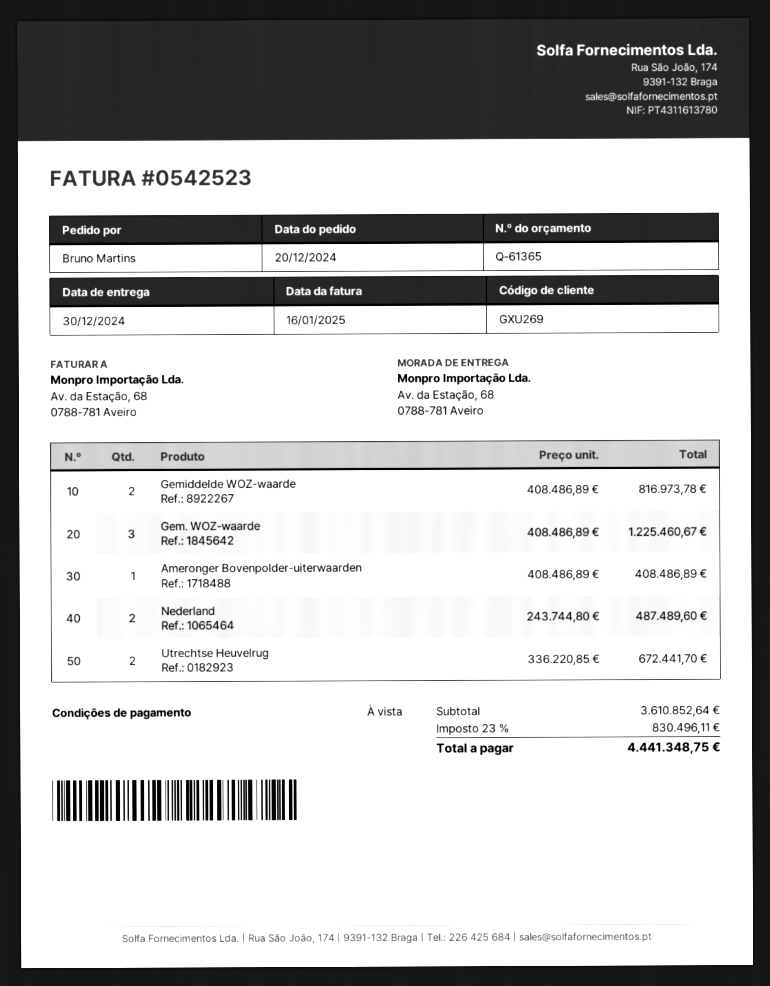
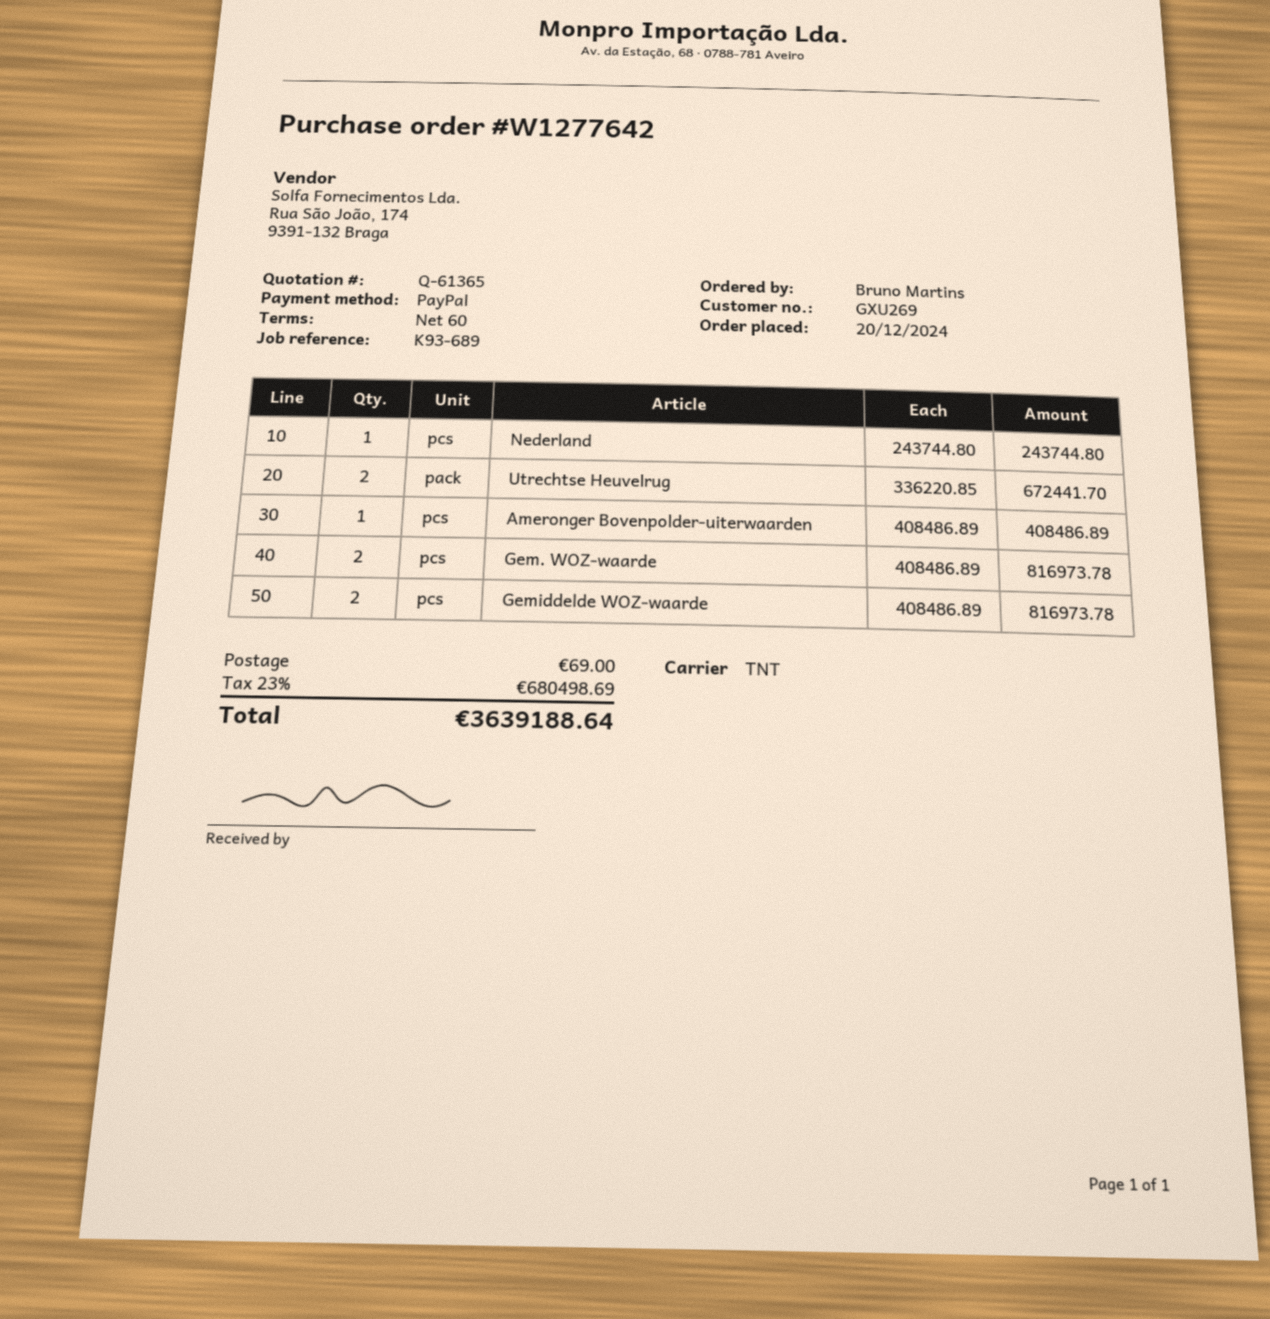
payment terms: on receipt -> 60 days
Gem. WOZ-waarde: 3 x 408486.89 = 1225460.67 -> 2 x 408486.89 = 816973.78
Nederland: 2 x 243744.80 = 487489.60 -> 1 x 243744.80 = 243744.80
shipping: none -> 69.00
tax: 23% = 830496.11 -> 23% = 680498.69
total: 4441348.75 -> 3639188.64

